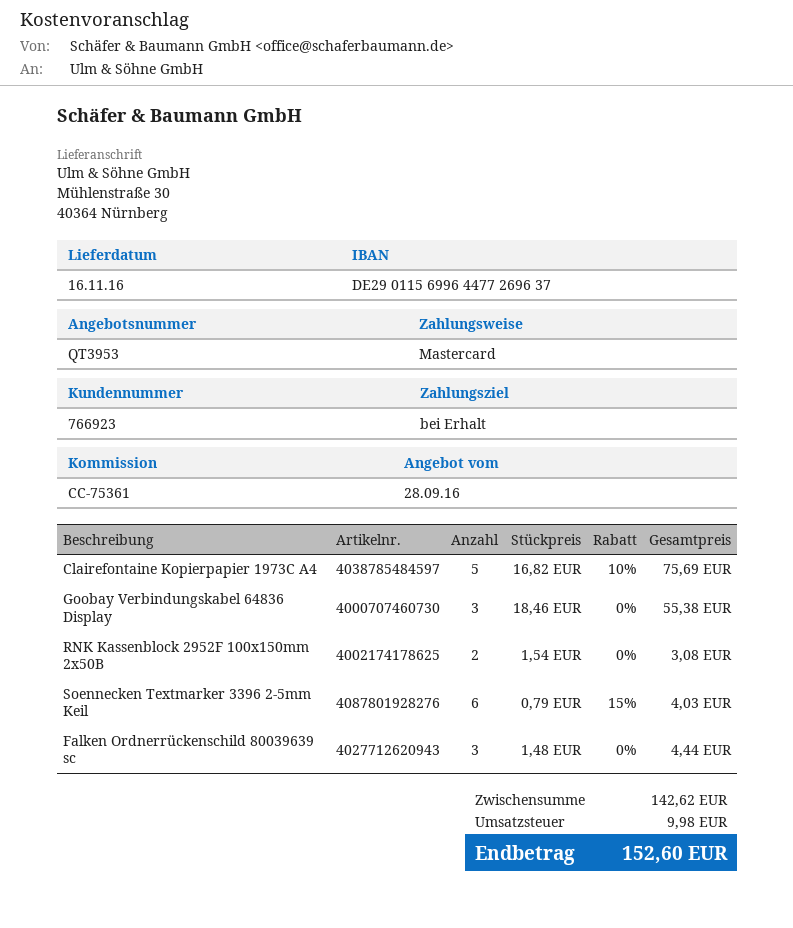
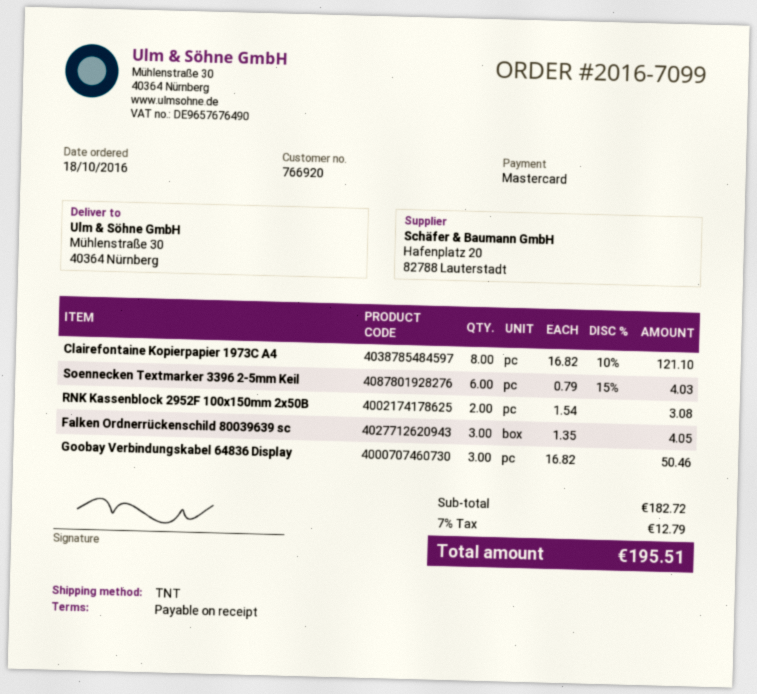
customer number: 766923 -> 766920
Clairefontaine Kopierpapier 1973C A4: 5 x 16.82 - 10% = 75.69 -> 8 x 16.82 - 10% = 121.10
Goobay Verbindungskabel 64836 Display: 3 x 18.46 = 55.38 -> 3 x 16.82 = 50.46
Falken Ordnerrückenschild 80039639 sc: 3 x 1.48 = 4.44 -> 3 x 1.35 = 4.05
subtotal: 142.62 -> 182.72
tax: 9.98 -> 12.79
total: 152.60 -> 195.51

